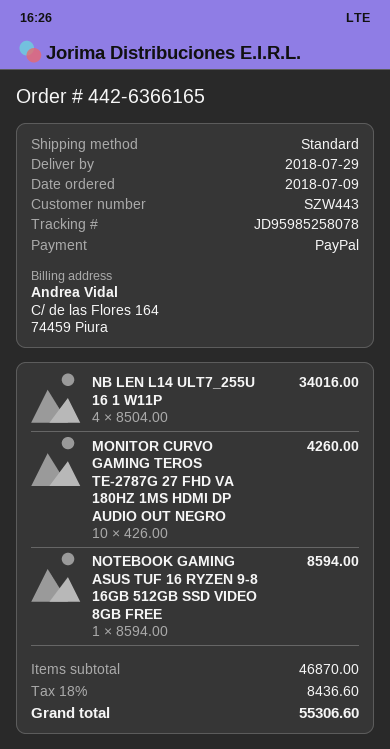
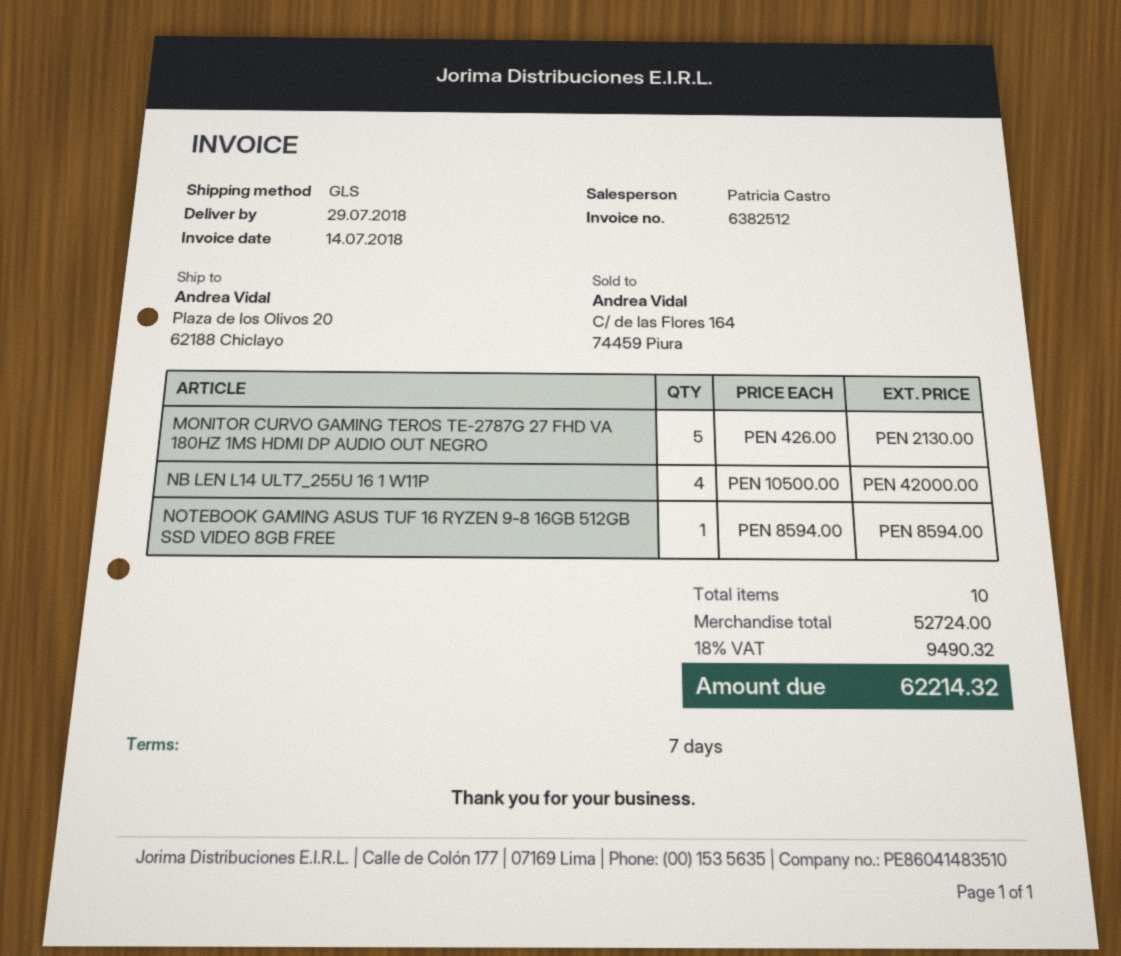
shipping method: standard -> GLS
NB LEN L14 ULT7_255U 16 1 W11P: 4 x 8504.00 = 34016.00 -> 4 x 10500.00 = 42000.00
MONITOR CURVO GAMING TEROS TE-2787G 27 FHD VA 180HZ 1MS HDMI DP AUDIO OUT NEGRO: 10 x 426.00 = 4260.00 -> 5 x 426.00 = 2130.00
subtotal: 46870.00 -> 52724.00
tax: 18% = 8436.60 -> 18% = 9490.32
total: 55306.60 -> 62214.32

